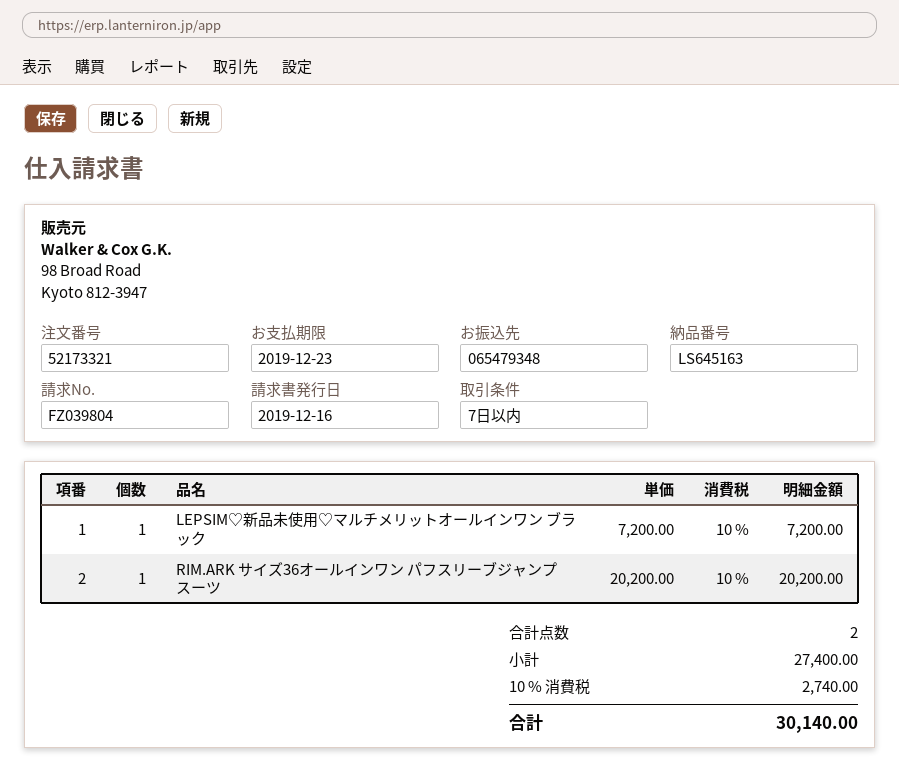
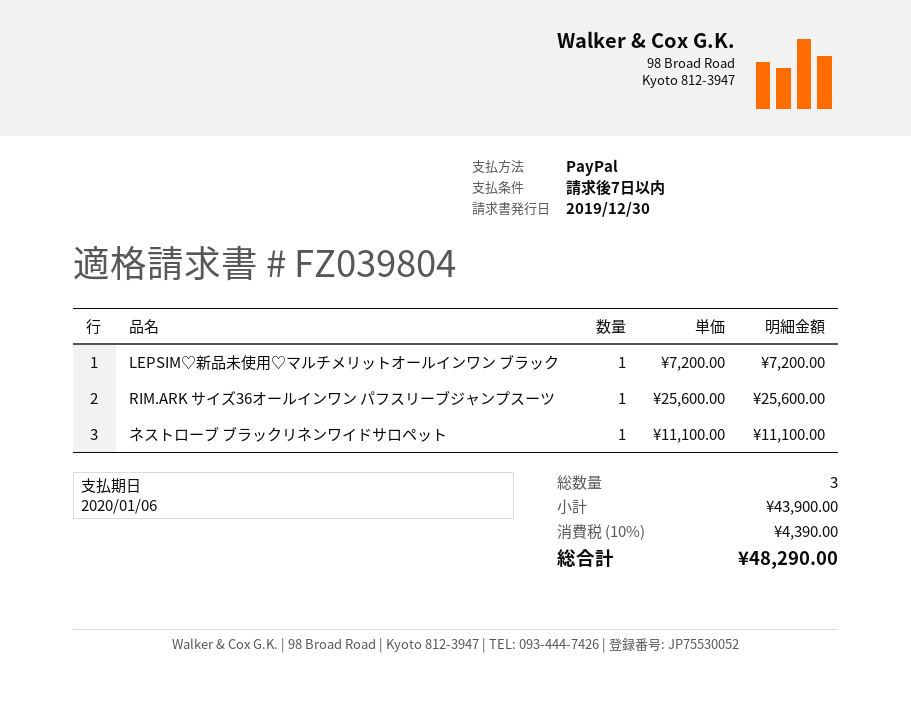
invoice date: 2019-12-16 -> 2019-12-30
due date: 2019-12-23 -> 2020-01-06
RIM.ARK サイズ36オールインワン パフスリーブジャンプスーツ: 1 x 20200.00 = 20200.00 -> 1 x 25600.00 = 25600.00
ネストローブ ブラックリネンワイドサロペット: none -> 1 x 11100.00 = 11100.00
total quantity: 2 -> 3
subtotal: 27400.00 -> 43900.00
tax: 10% = 2740.00 -> 10% = 4390.00
total: 30140.00 -> 48290.00

